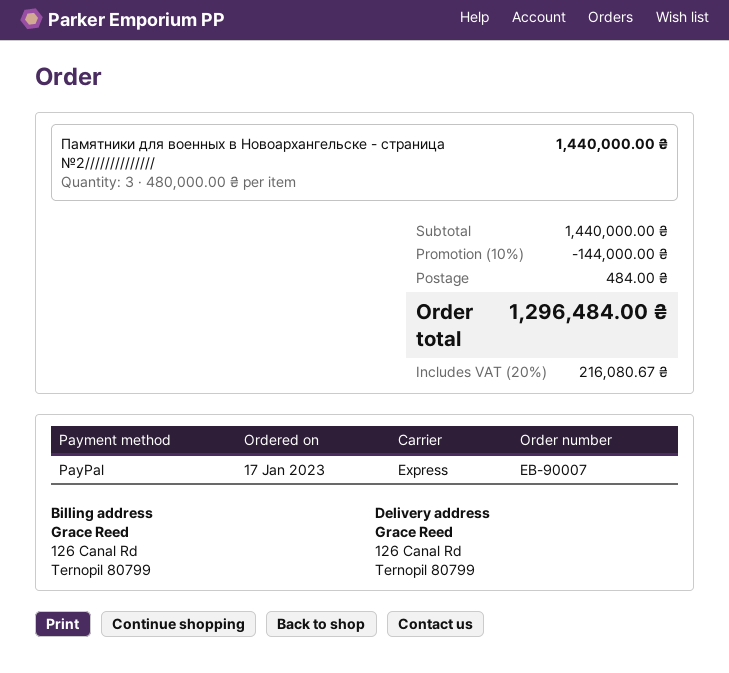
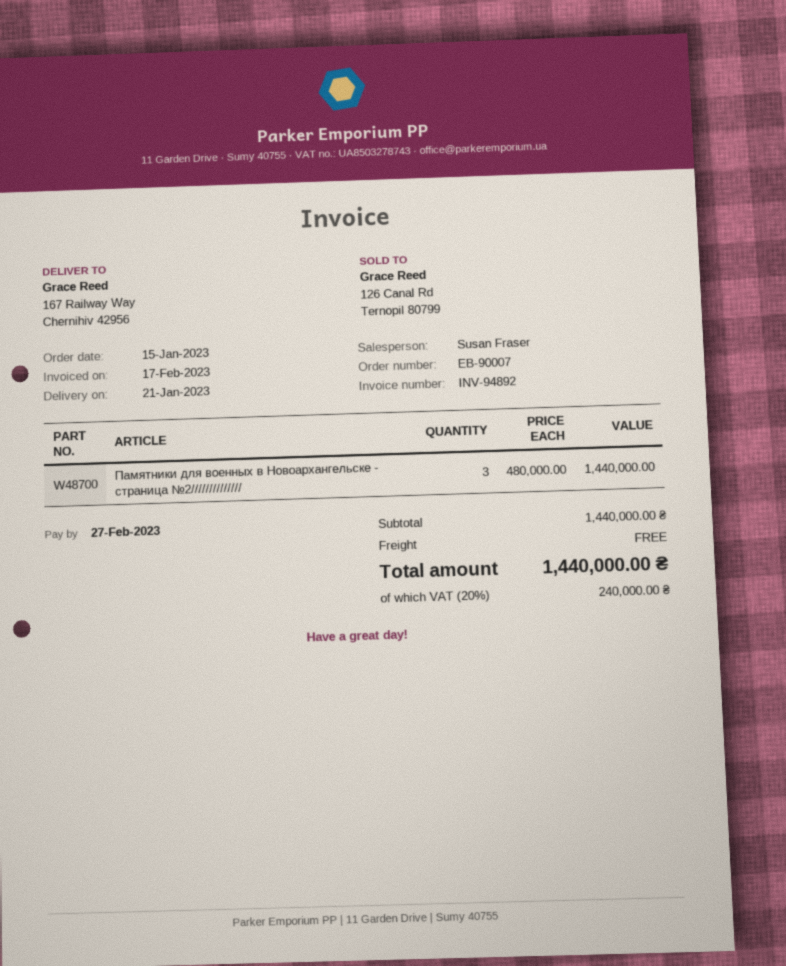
order date: 2023-01-17 -> 2023-01-15
ship to: 126 Canal Rd, Ternopil 80799 -> 167 Railway Way, Chernihiv 42956
discount: 10% = 144000.00 -> none
shipping: 484.00 -> 0.00
tax: 20% = 216080.67 -> 20% = 240000.00
total: 1296484.00 -> 1440000.00

